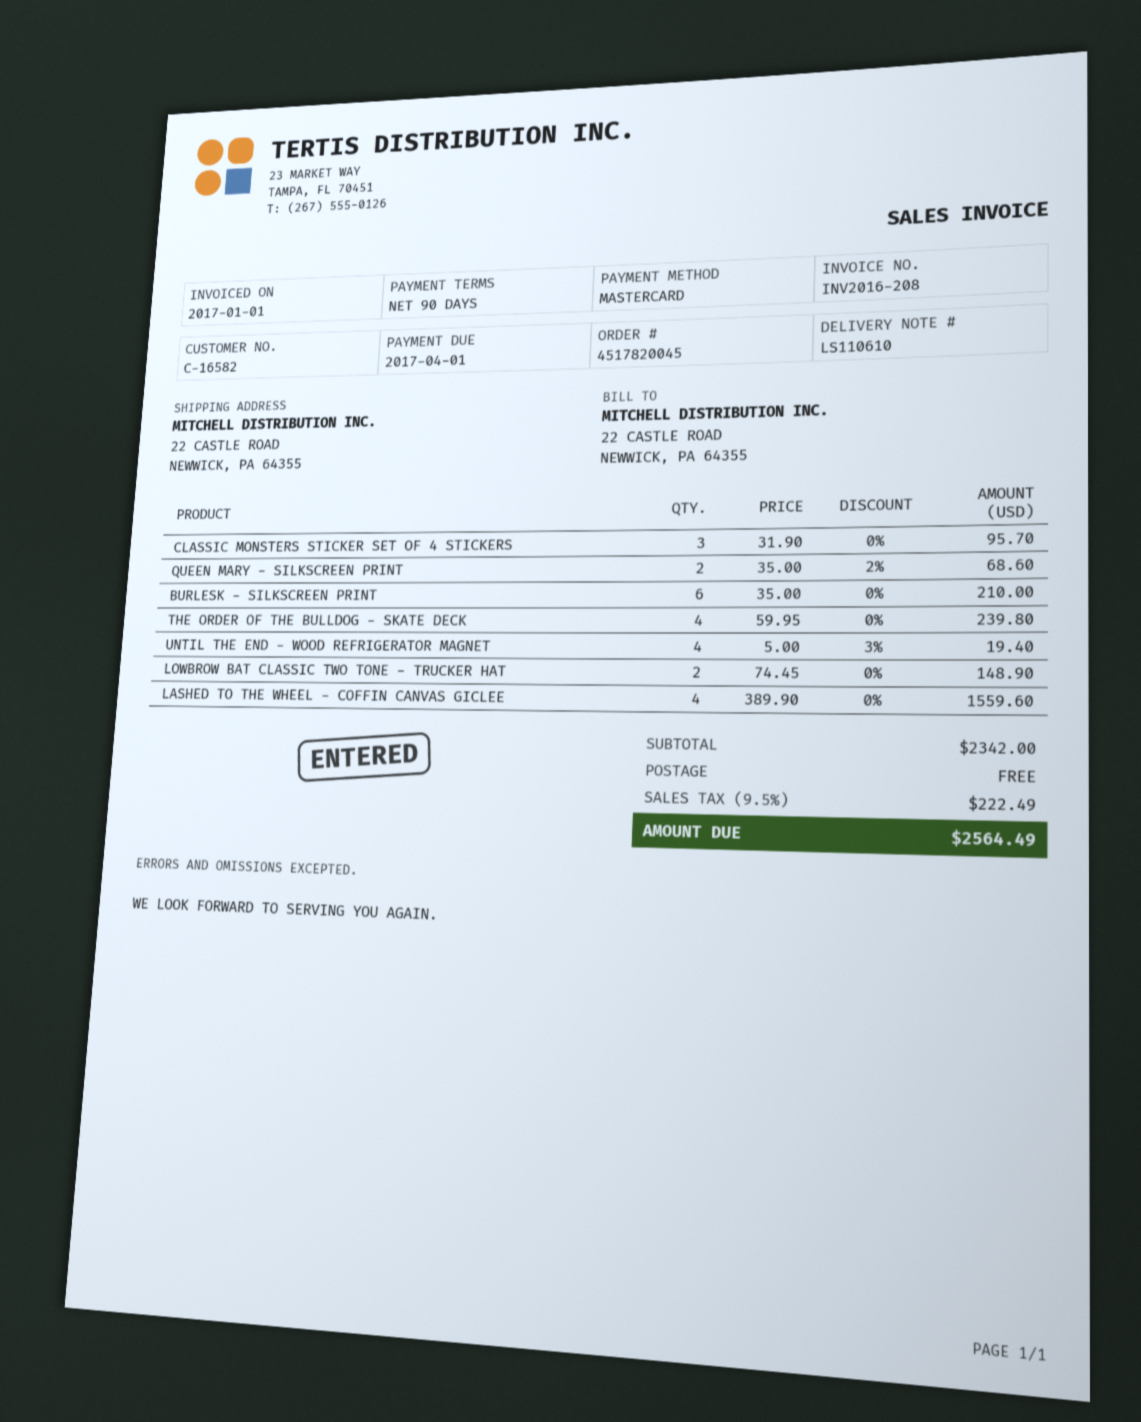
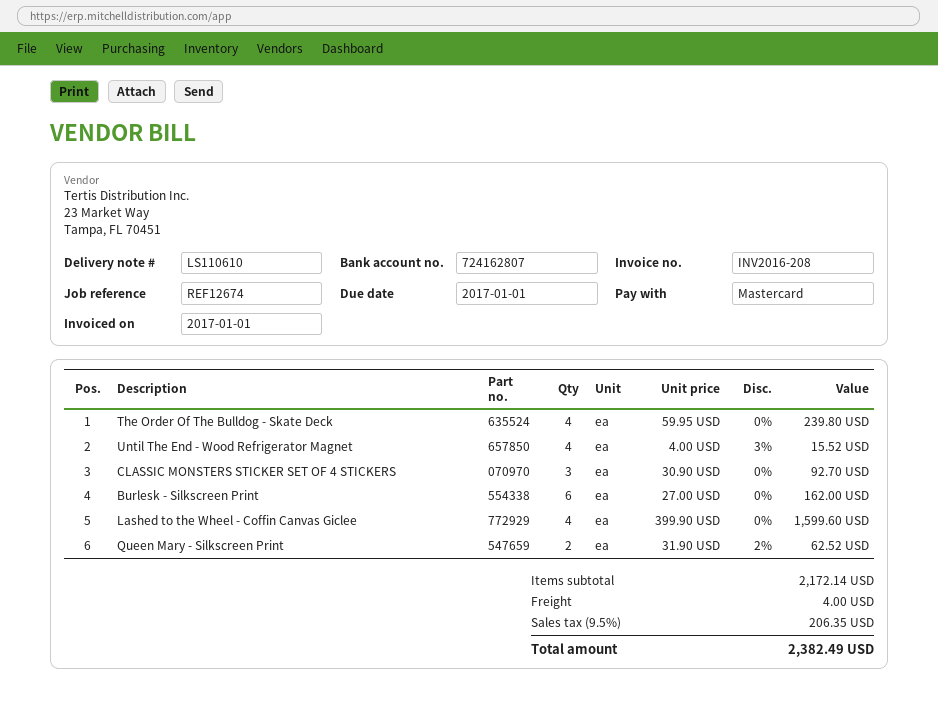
due date: 2017-04-01 -> 2017-01-01
CLASSIC MONSTERS STICKER SET OF 4 STICKERS: 3 x 31.90 = 95.70 -> 3 x 30.90 = 92.70
QUEEN MARY - SILKSCREEN PRINT: 2 x 35.00 - 2% = 68.60 -> 2 x 31.90 - 2% = 62.52
BURLESK - SILKSCREEN PRINT: 6 x 35.00 = 210.00 -> 6 x 27.00 = 162.00
UNTIL THE END - WOOD REFRIGERATOR MAGNET: 4 x 5.00 - 3% = 19.40 -> 4 x 4.00 - 3% = 15.52
LOWBROW BAT CLASSIC TWO TONE - TRUCKER HAT: 2 x 74.45 = 148.90 -> none
LASHED TO THE WHEEL - COFFIN CANVAS GICLEE: 4 x 389.90 = 1559.60 -> 4 x 399.90 = 1599.60
subtotal: 2342.00 -> 2172.14
shipping: 0.00 -> 4.00
tax: 9.5% = 222.49 -> 9.5% = 206.35
total: 2564.49 -> 2382.49

